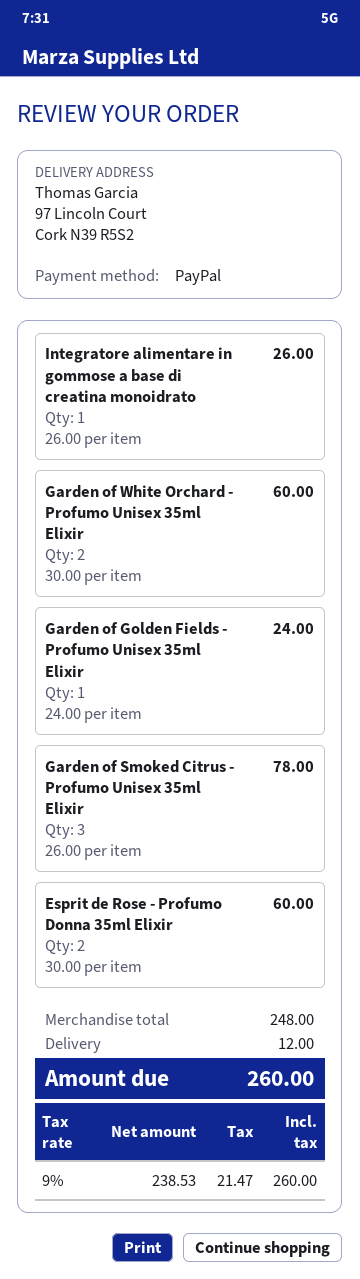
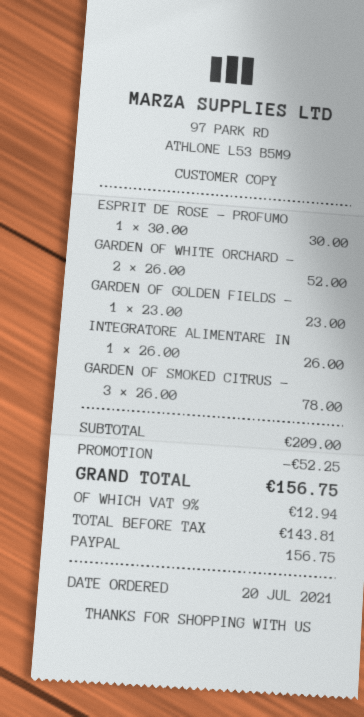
Garden of White Orchard - Profumo Unisex 35ml Elixir: 2 x 30.00 = 60.00 -> 2 x 26.00 = 52.00
Garden of Golden Fields - Profumo Unisex 35ml Elixir: 1 x 24.00 = 24.00 -> 1 x 23.00 = 23.00
Esprit de Rose - Profumo Donna 35ml Elixir: 2 x 30.00 = 60.00 -> 1 x 30.00 = 30.00
subtotal: 248.00 -> 209.00
discount: none -> 52.25
shipping: 12.00 -> none
net: 238.53 -> 143.81
tax: 9% = 21.47 -> 9% = 12.94
total: 260.00 -> 156.75

